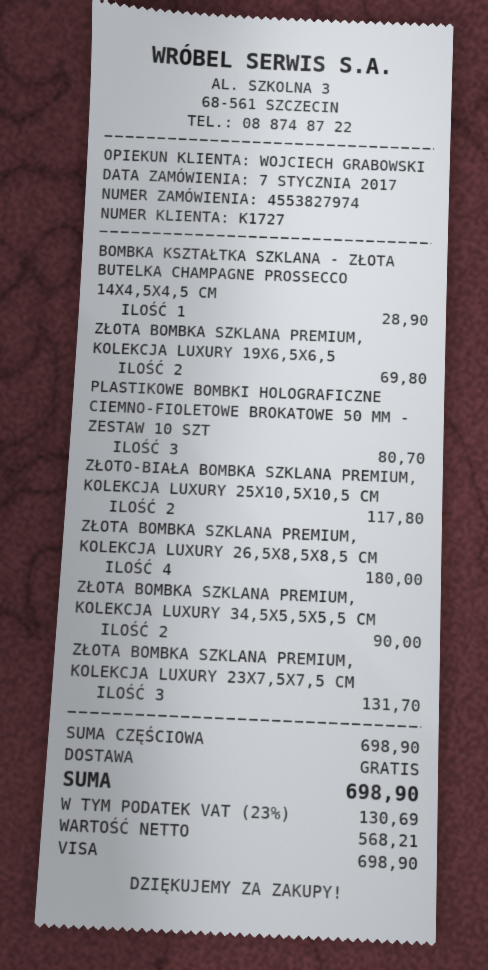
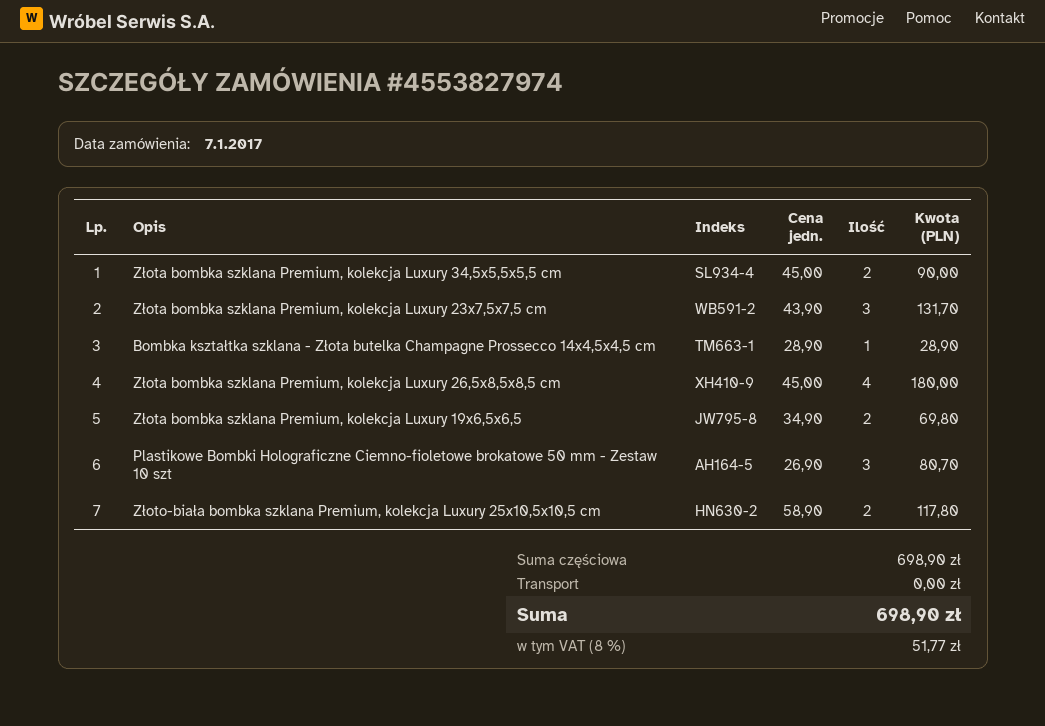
tax: 23% = 130.69 -> 8% = 51.77

